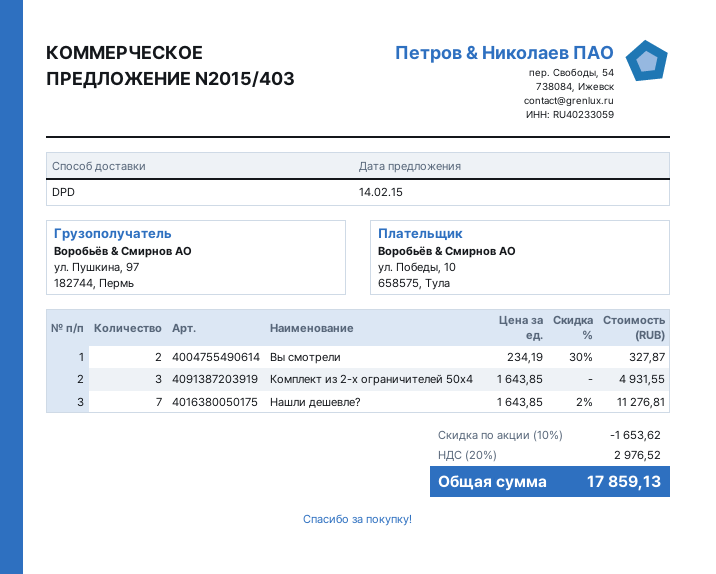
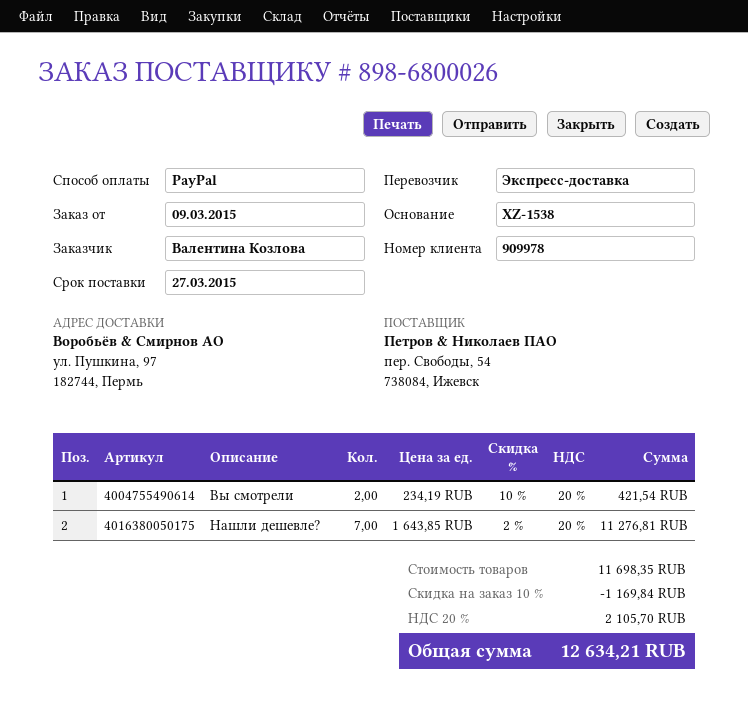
shipping method: DPD -> express
Вы смотрели: 2 x 234.19 - 30% = 327.87 -> 2 x 234.19 - 10% = 421.54
Комплект из 2-х ограничителей 50x4: 3 x 1643.85 = 4931.55 -> none
discount: 10% = 1653.62 -> 10% = 1169.84
tax: 20% = 2976.52 -> 20% = 2105.70
total: 17859.13 -> 12634.21

